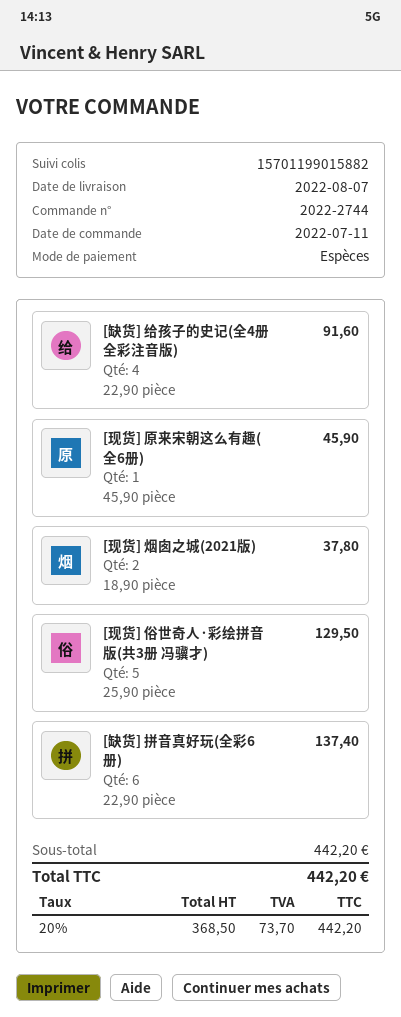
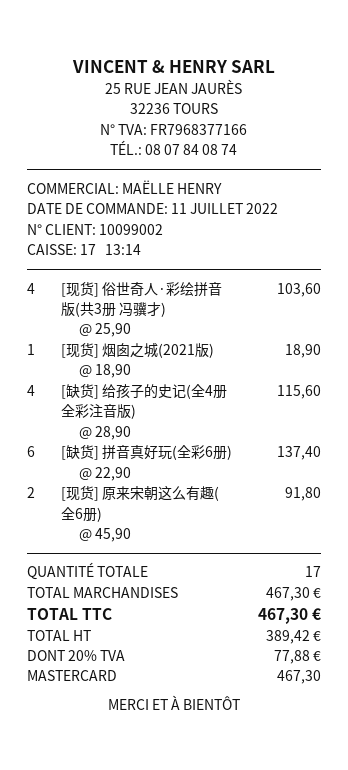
payment method: cash -> Mastercard
[缺货] 给孩子的史记(全4册 全彩注音版): 4 x 22.90 = 91.60 -> 4 x 28.90 = 115.60
[现货] 原来宋朝这么有趣(全6册): 1 x 45.90 = 45.90 -> 2 x 45.90 = 91.80
[现货] 烟囱之城(2021版): 2 x 18.90 = 37.80 -> 1 x 18.90 = 18.90
[现货] 俗世奇人·彩绘拼音版(共3册 冯骥才): 5 x 25.90 = 129.50 -> 4 x 25.90 = 103.60
subtotal: 442.20 -> 467.30
net: 368.50 -> 389.42
tax: 20% = 73.70 -> 20% = 77.88
total: 442.20 -> 467.30

